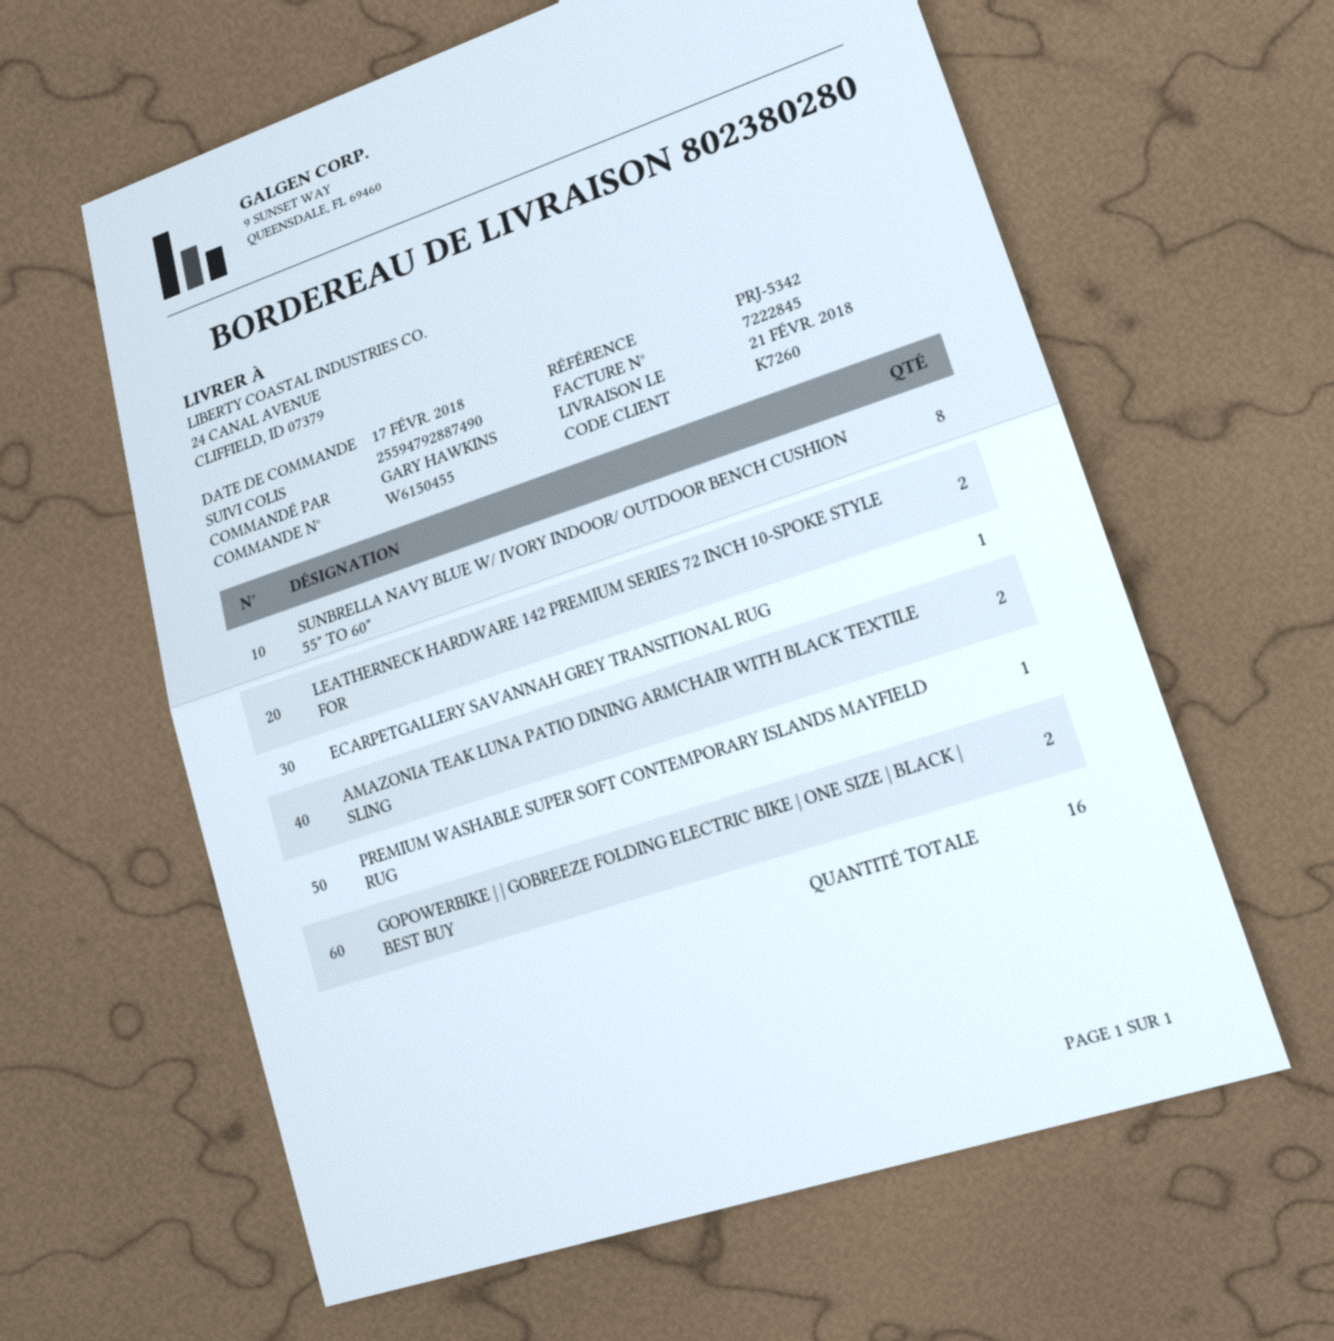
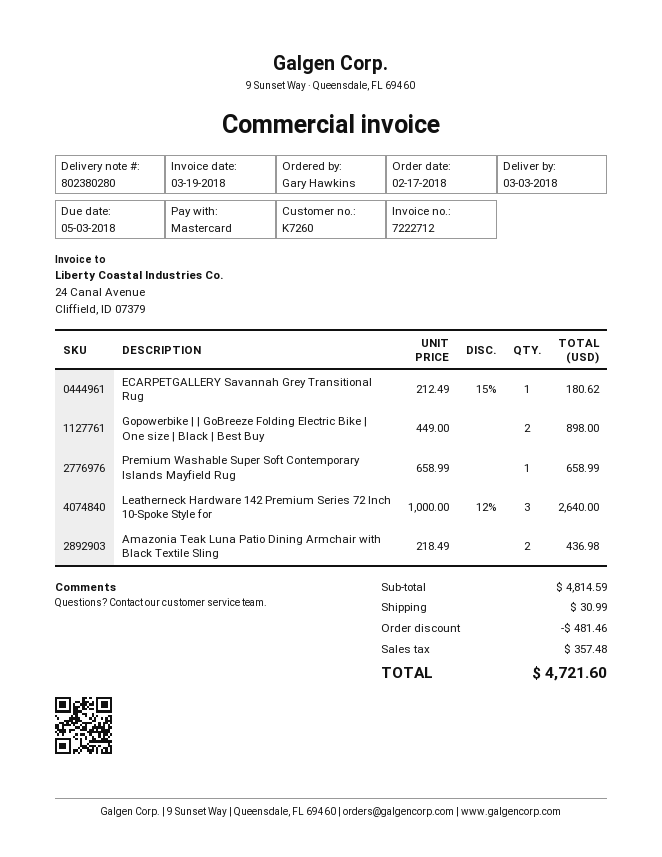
delivery date: 2018-02-21 -> 2018-03-03
invoice number: 7222845 -> 7222712
SUNBRELLA NAVY BLUE W/ IVORY INDOOR/ OUTDOOR BENCH CUSHION 55" TO 60": 8 -> none
LEATHERNECK HARDWARE 142 PREMIUM SERIES 72 INCH 10-SPOKE STYLE FOR: 2 -> 3

